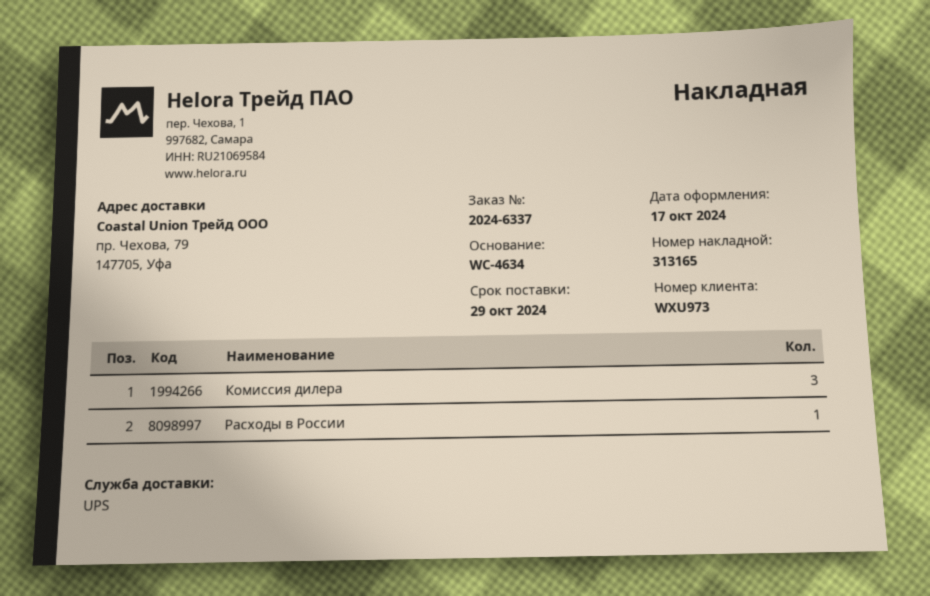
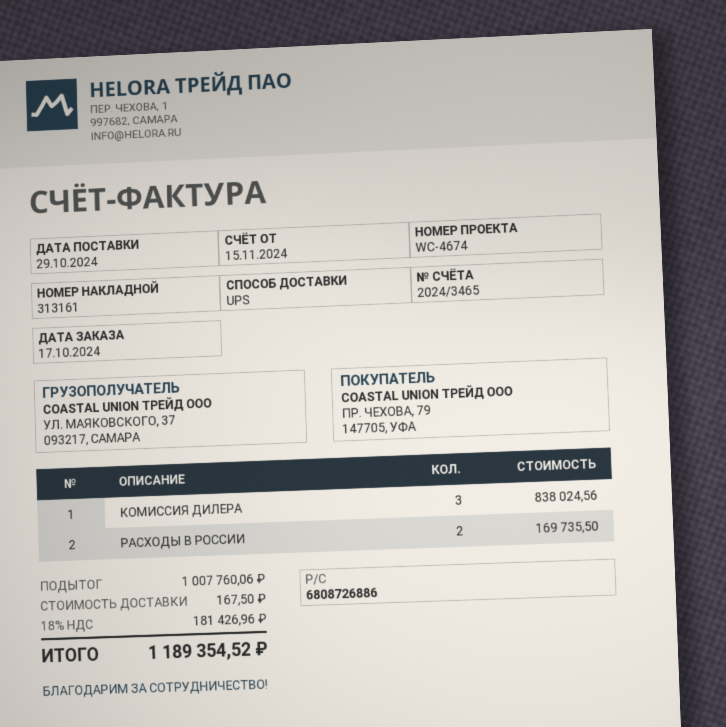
delivery note number: 313165 -> 313161
reference: WC-4634 -> WC-4674
ship to: пр. Чехова, 79, 147705, Уфа -> УЛ. МАЯКОВСКОГО, 37, 093217, САМАРА
Расходы в России: 1 -> 2

